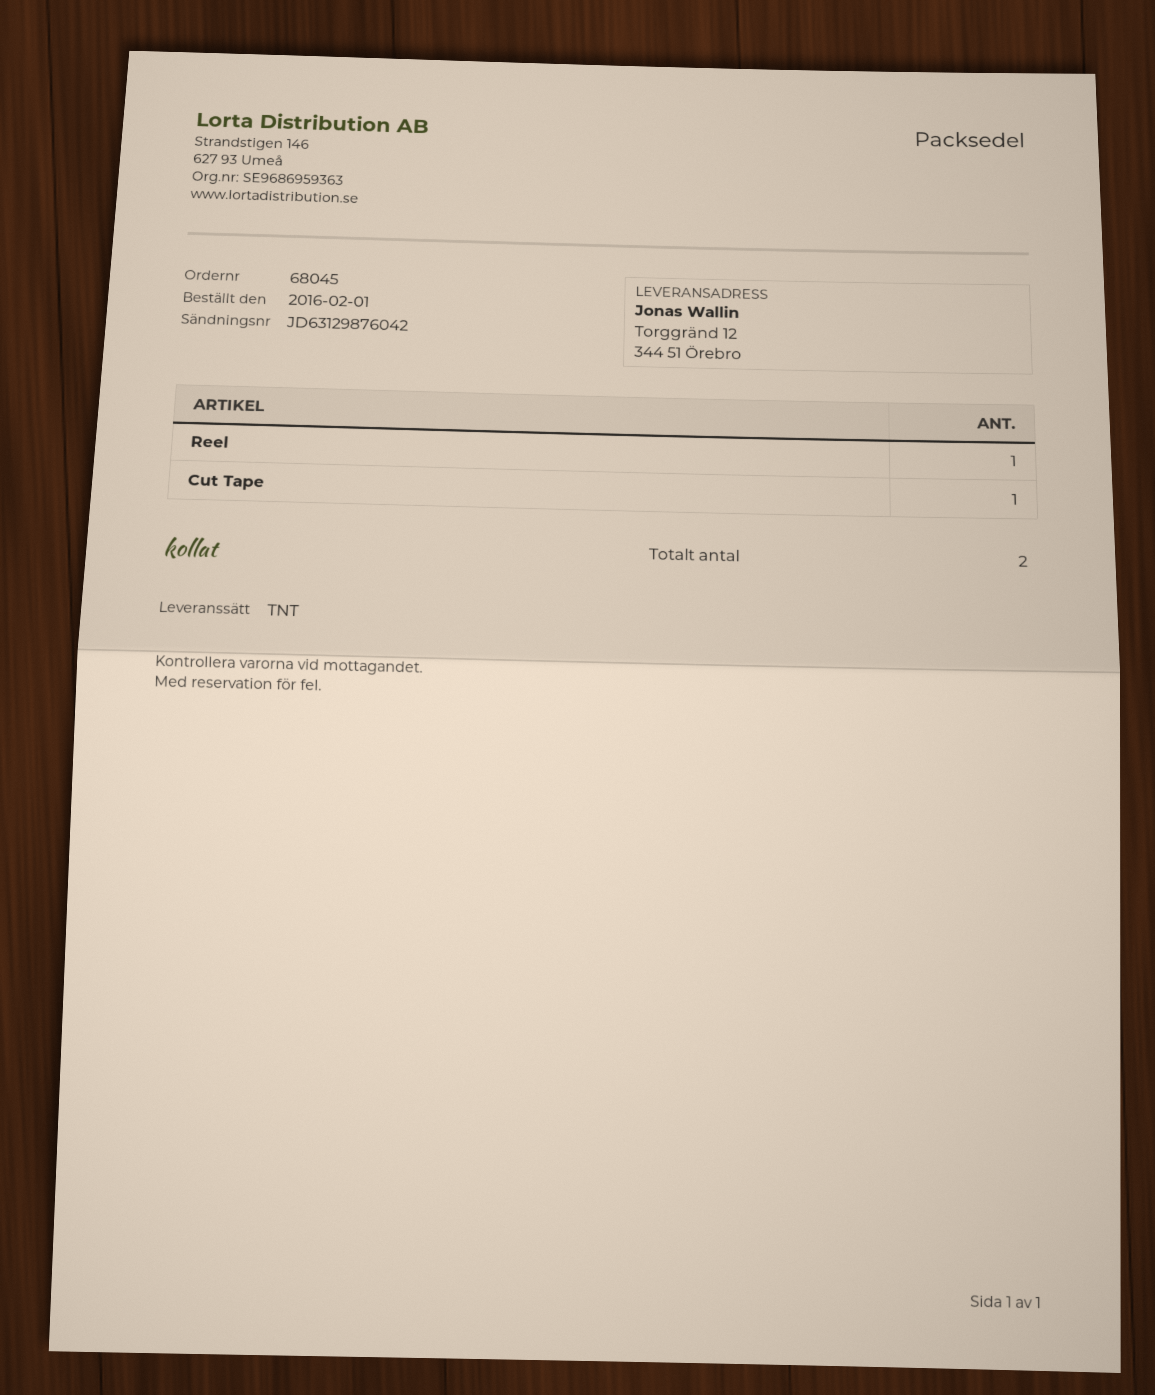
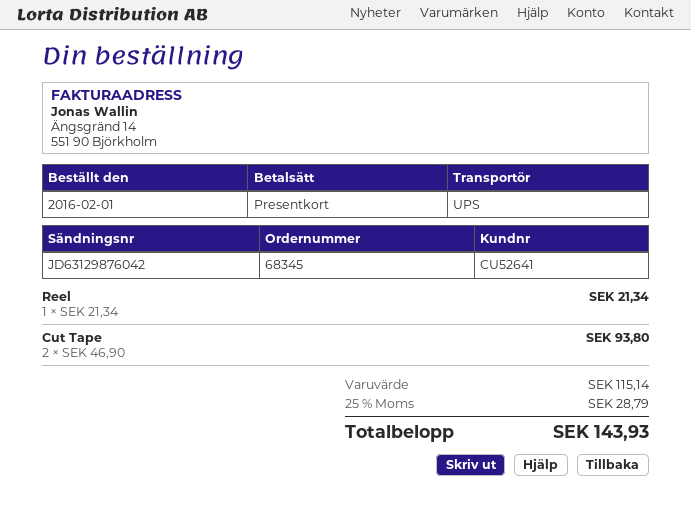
order number: 68045 -> 68345
shipping method: TNT -> UPS
Cut Tape: 1 -> 2

